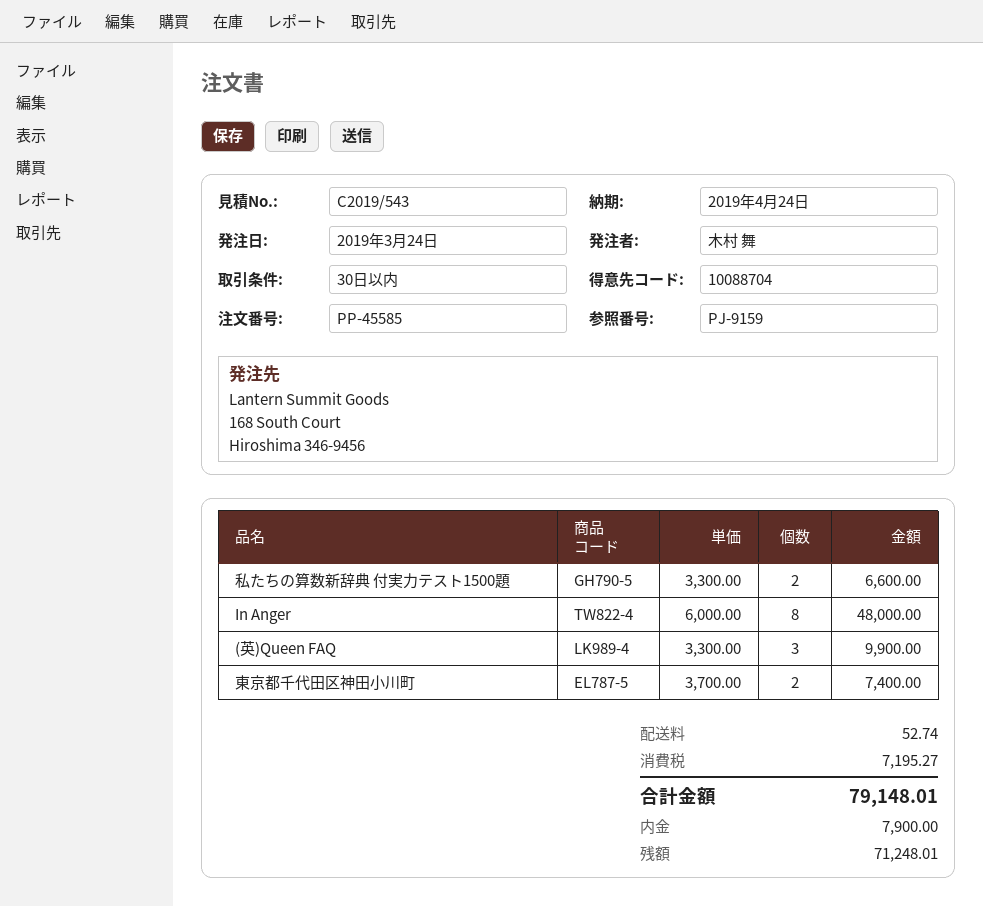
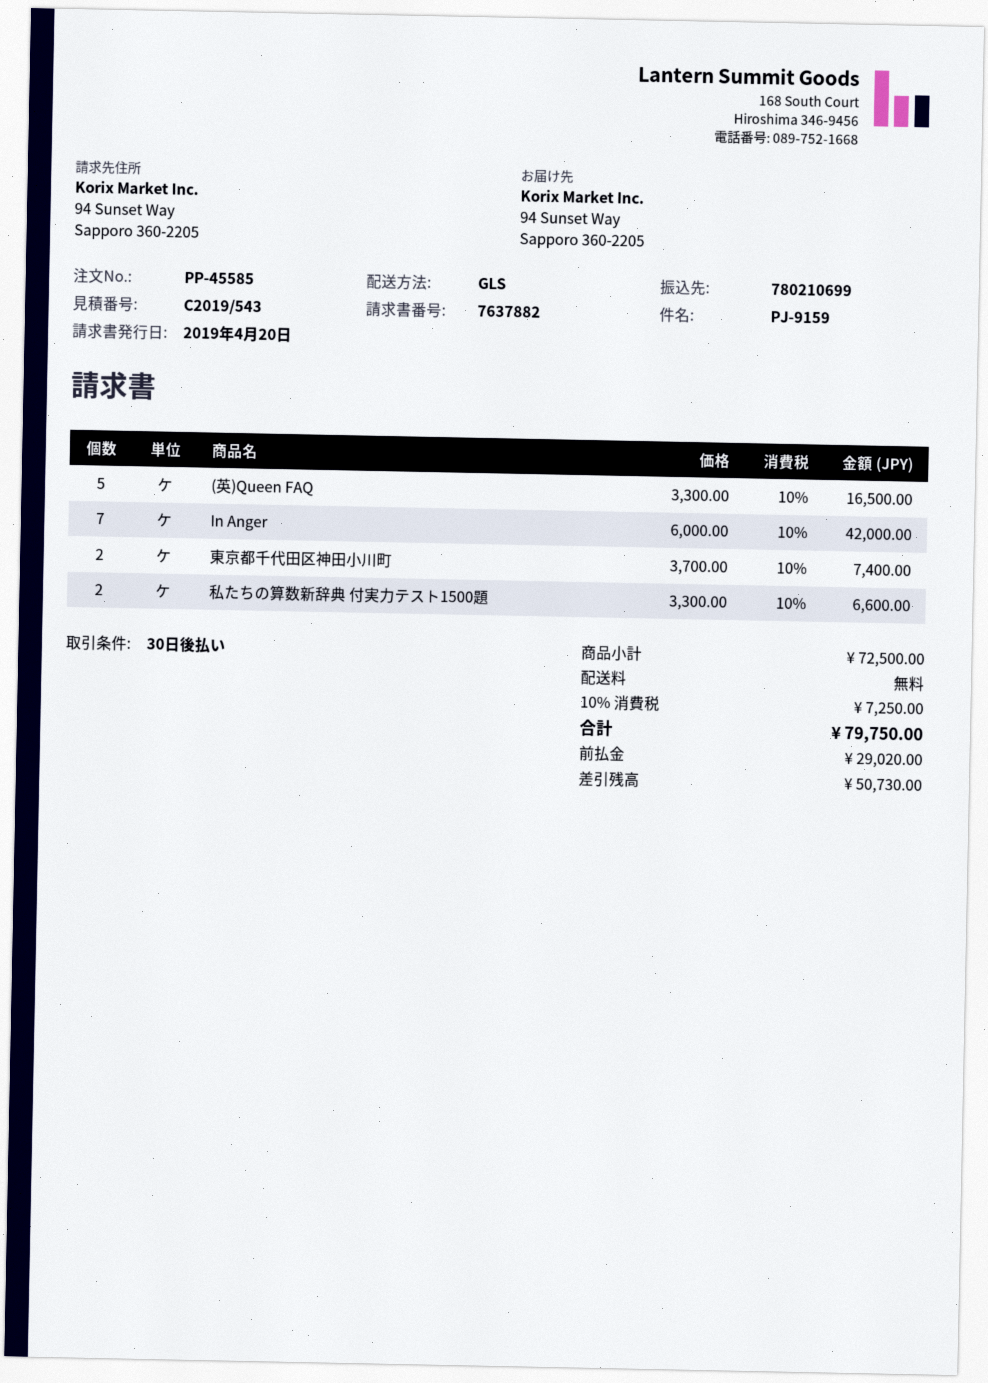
In Anger: 8 x 6000.00 = 48000.00 -> 7 x 6000.00 = 42000.00
(英)Queen FAQ: 3 x 3300.00 = 9900.00 -> 5 x 3300.00 = 16500.00
shipping: 52.74 -> 0.00
tax: 7195.27 -> 7250.00
total: 79148.01 -> 79750.00
deposit: 7900.00 -> 29020.00
balance: 71248.01 -> 50730.00

